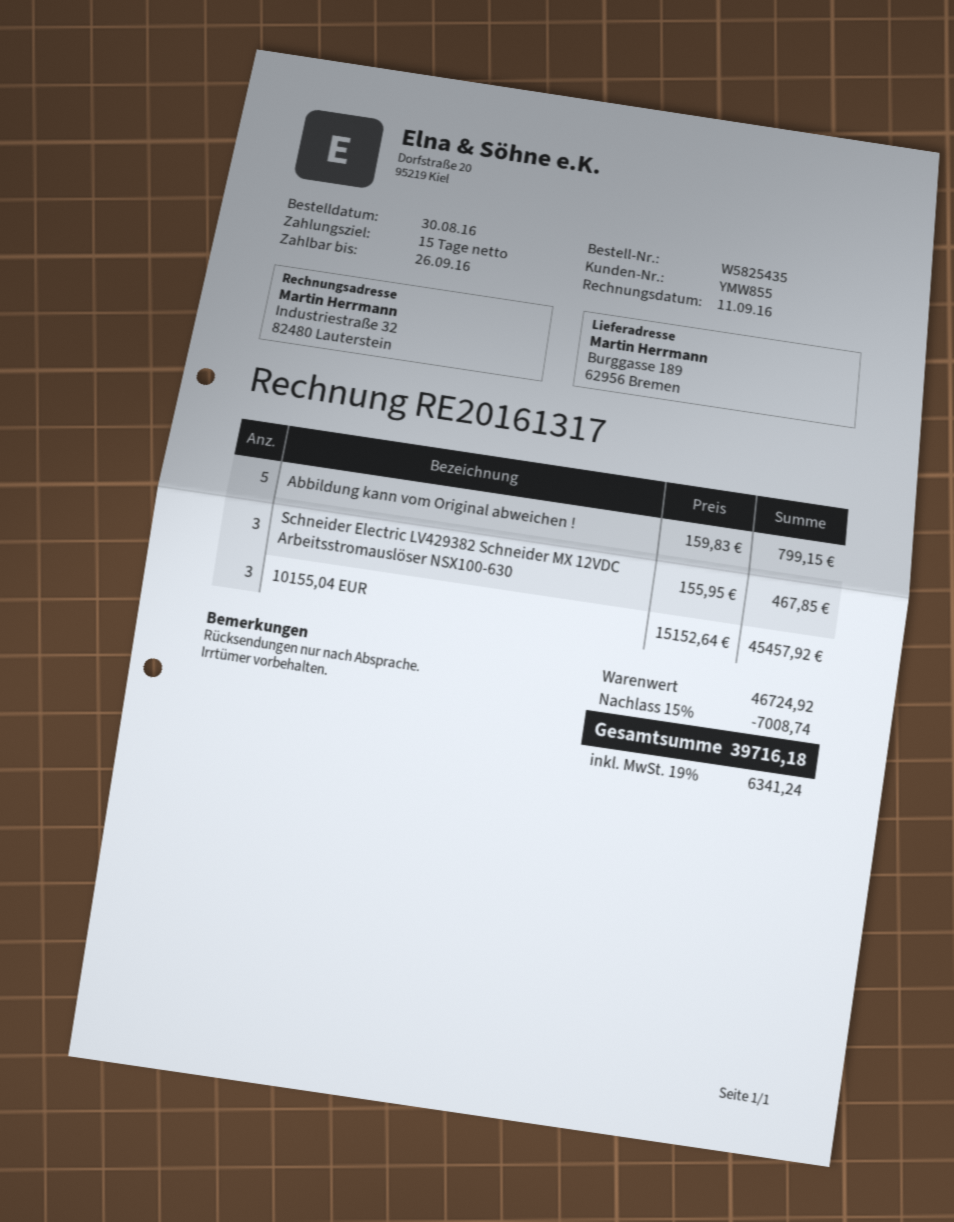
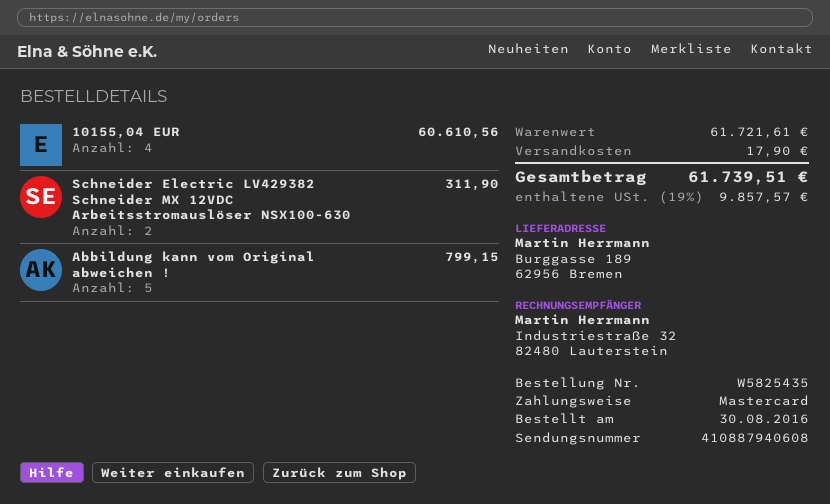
Schneider Electric LV429382 Schneider MX 12VDC Arbeitsstromauslöser NSX100-630: 3 for 467.85 -> 2 for 311.90
10155,04 EUR: 3 for 45457.92 -> 4 for 60610.56
subtotal: 46724.92 -> 61721.61
discount: 15% = 7008.74 -> none
shipping: none -> 17.90
tax: 19% = 6341.24 -> 19% = 9857.57
total: 39716.18 -> 61739.51

